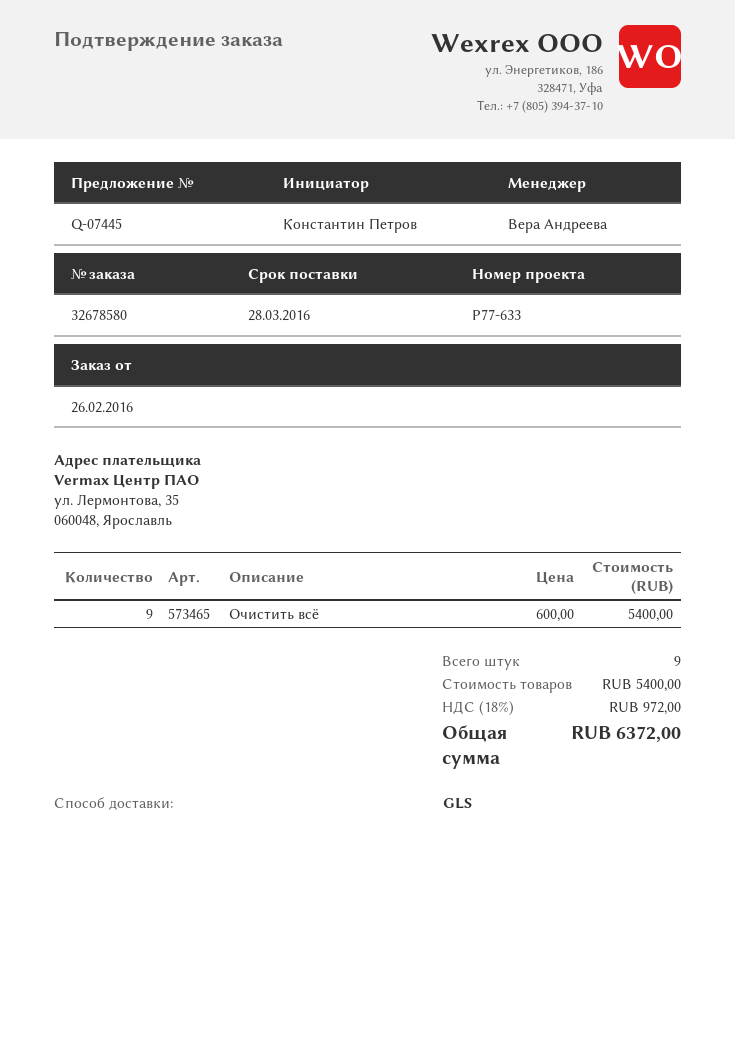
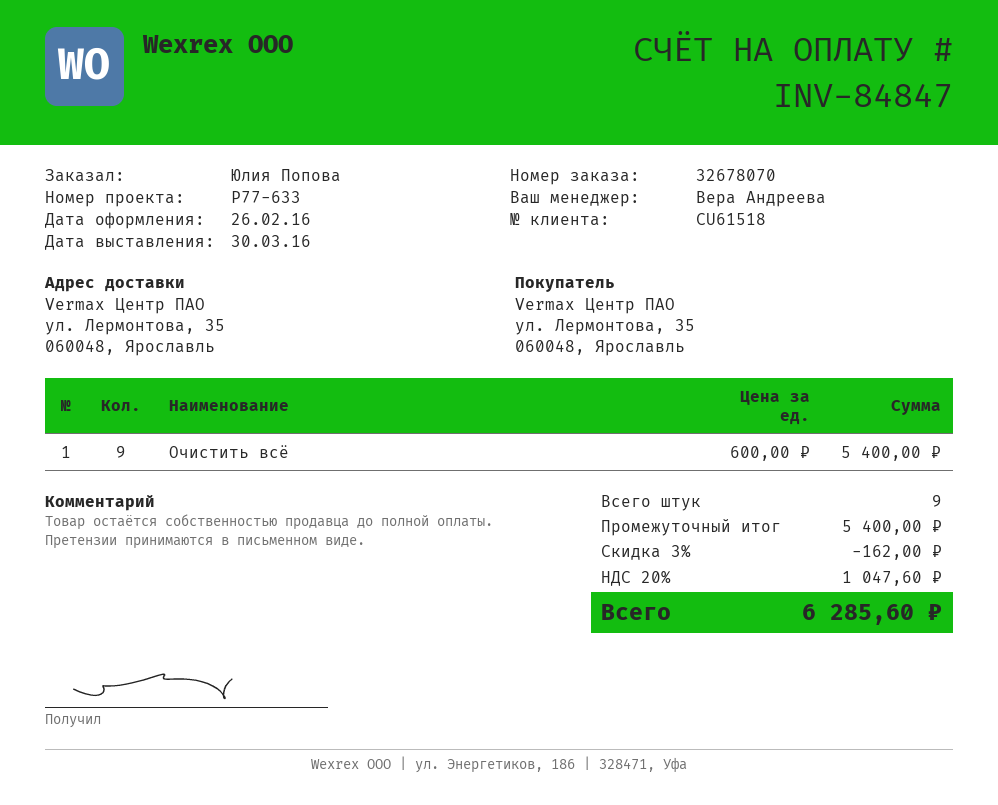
order number: 32678580 -> 32678070
ordered by: Константин Петров -> Юлия Попова
discount: none -> 3% = 162.00
tax: 18% = 972.00 -> 20% = 1047.60
total: 6372.00 -> 6285.60

